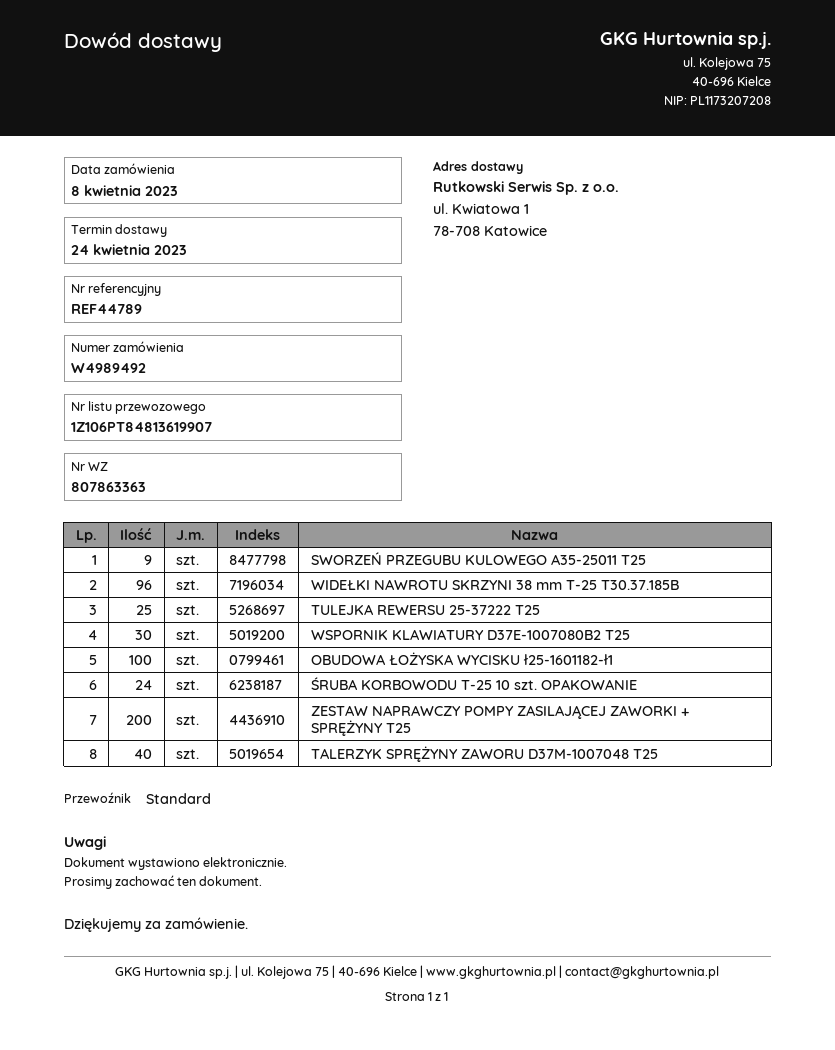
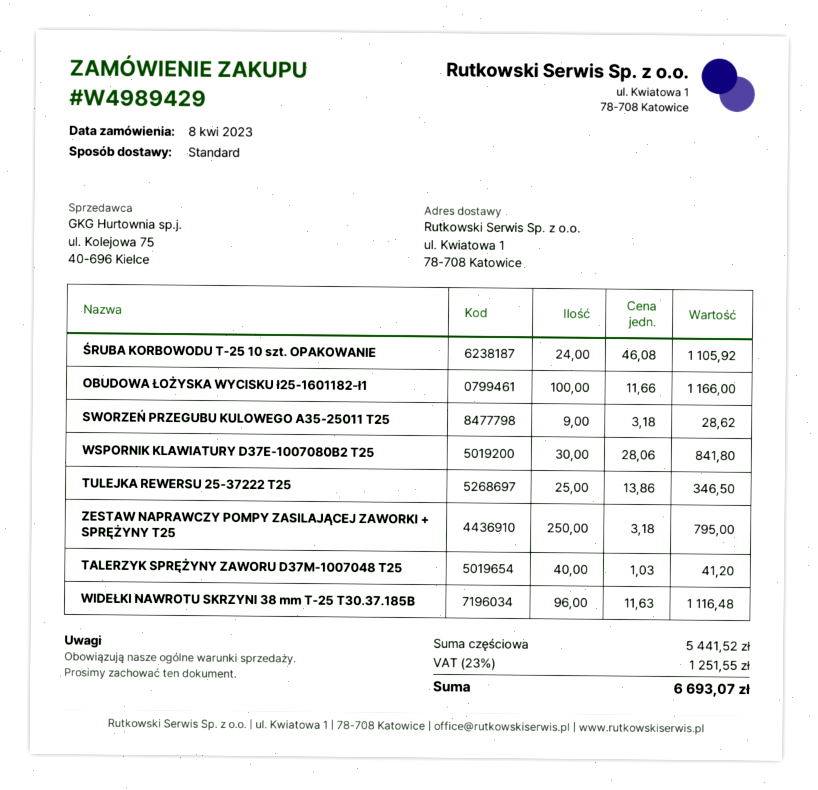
order number: W4989492 -> W4989429
ZESTAW NAPRAWCZY POMPY ZASILAJĄCEJ ZAWORKI + SPRĘŻYNY T25: 200 -> 250

